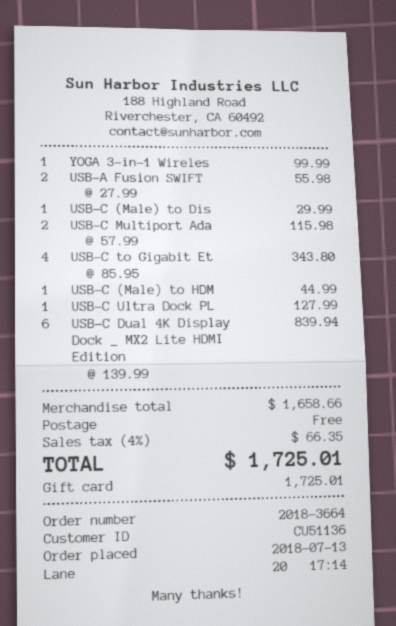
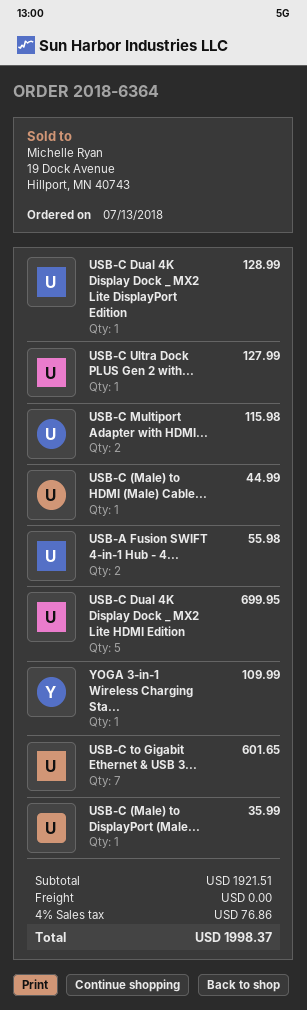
order number: 2018-3664 -> 2018-6364
YOGA 3-in-1 Wireles: 1 for 99.99 -> 1 for 109.99
USB-C (Male) to Dis: 1 for 29.99 -> 1 for 35.99
USB-C to Gigabit Et: 4 for 343.80 -> 7 for 601.65
USB-C Dual 4K Display Dock _ MX2 Lite HDMI Edition: 6 for 839.94 -> 5 for 699.95
USB-C Dual 4K Display Dock _ MX2 Lite DisplayPort Edition: none -> 1 for 128.99
subtotal: 1658.66 -> 1921.51
tax: 4% = 66.35 -> 4% = 76.86
total: 1725.01 -> 1998.37

